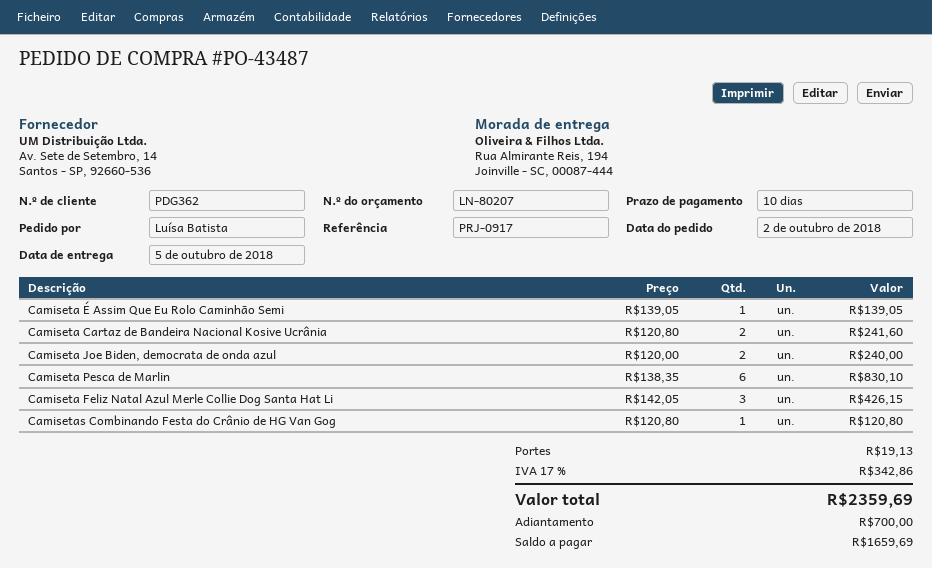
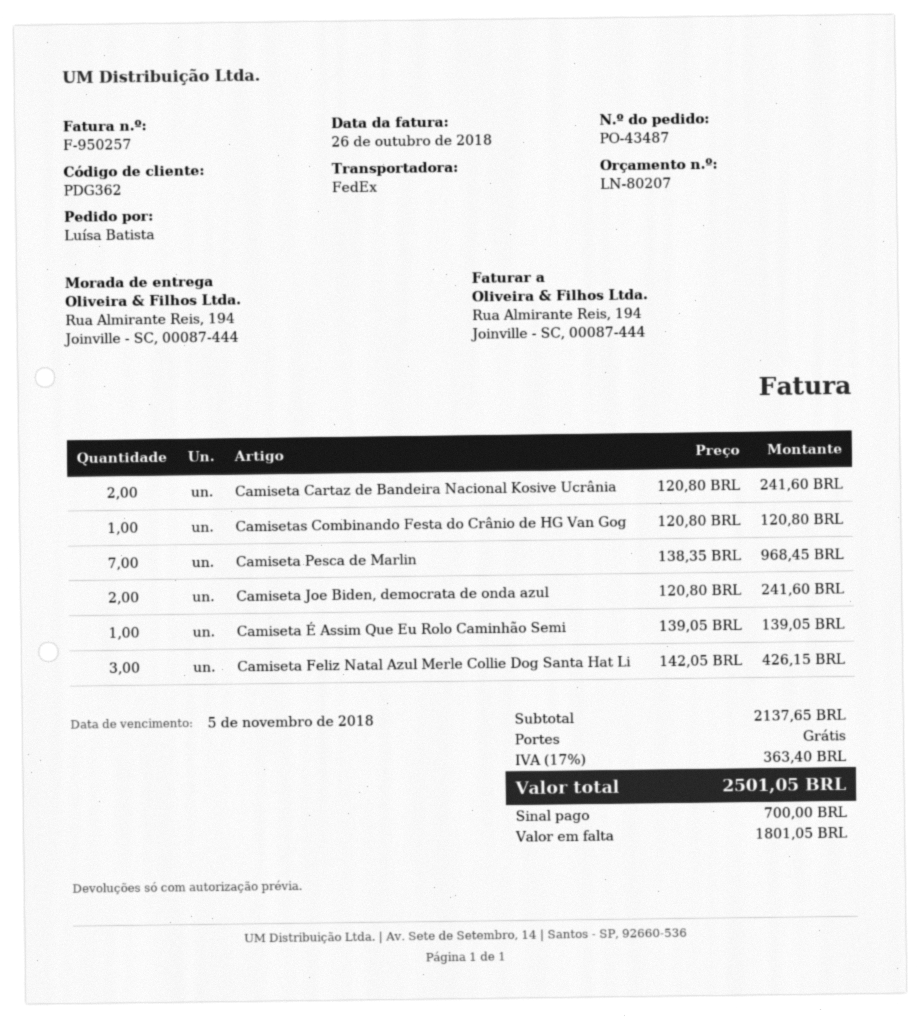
Camiseta Joe Biden, democrata de onda azul: 2 x 120.00 = 240.00 -> 2 x 120.80 = 241.60
Camiseta Pesca de Marlin: 6 x 138.35 = 830.10 -> 7 x 138.35 = 968.45
shipping: 19.13 -> 0.00
tax: 17% = 342.86 -> 17% = 363.40
total: 2359.69 -> 2501.05
balance: 1659.69 -> 1801.05

